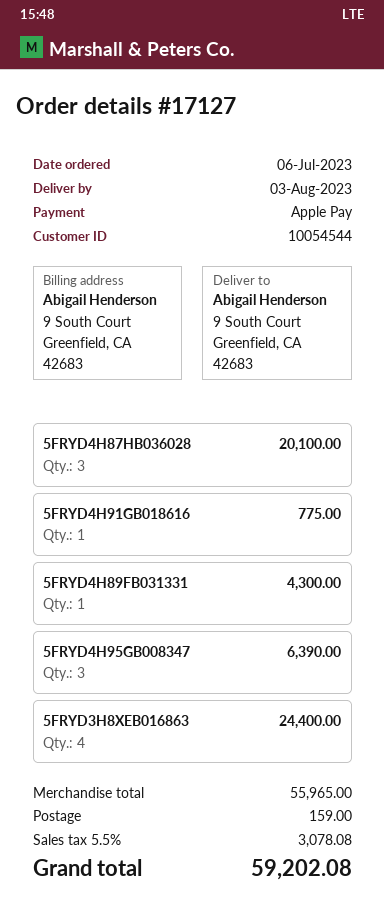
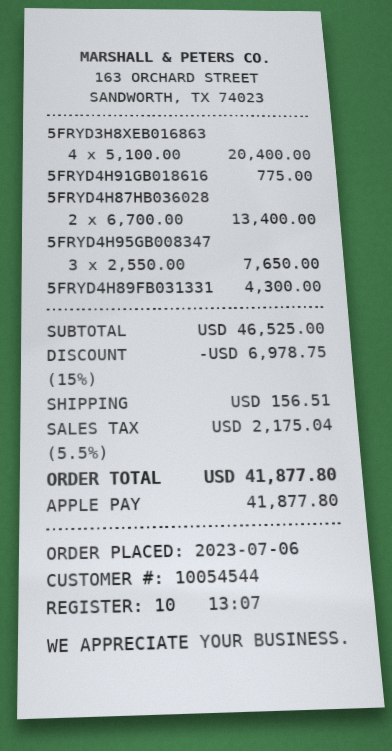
5FRYD4H87HB036028: 3 for 20100.00 -> 2 for 13400.00
5FRYD4H95GB008347: 3 for 6390.00 -> 3 for 7650.00
5FRYD3H8XEB016863: 4 for 24400.00 -> 4 for 20400.00
subtotal: 55965.00 -> 46525.00
discount: none -> 15% = 6978.75
shipping: 159.00 -> 156.51
tax: 5.5% = 3078.08 -> 5.5% = 2175.04
total: 59202.08 -> 41877.80

